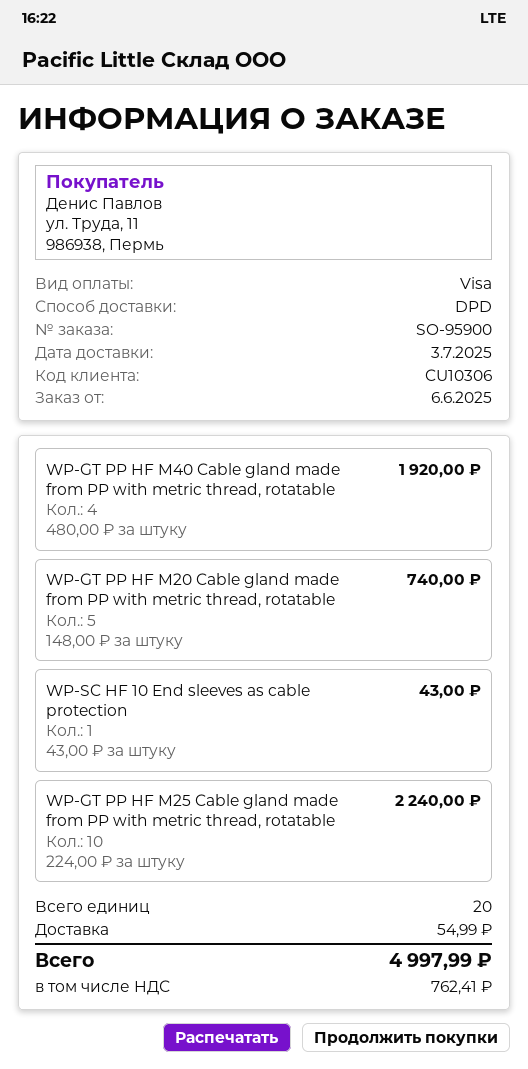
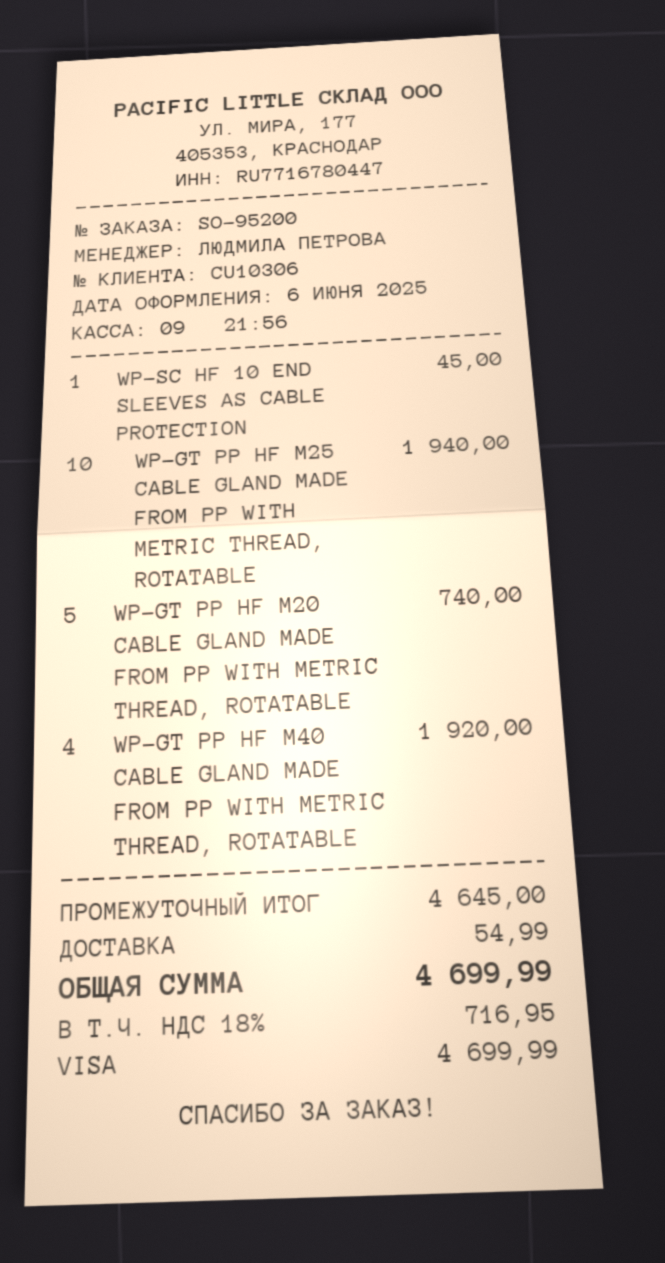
order number: SO-95900 -> SO-95200
WP-SC HF 10 End sleeves as cable protection: 1 for 43.00 -> 1 for 45.00
WP-GT PP HF M25 Cable gland made from PP with metric thread, rotatable: 10 for 2240.00 -> 10 for 1940.00
tax: 762.41 -> 716.95
total: 4997.99 -> 4699.99

